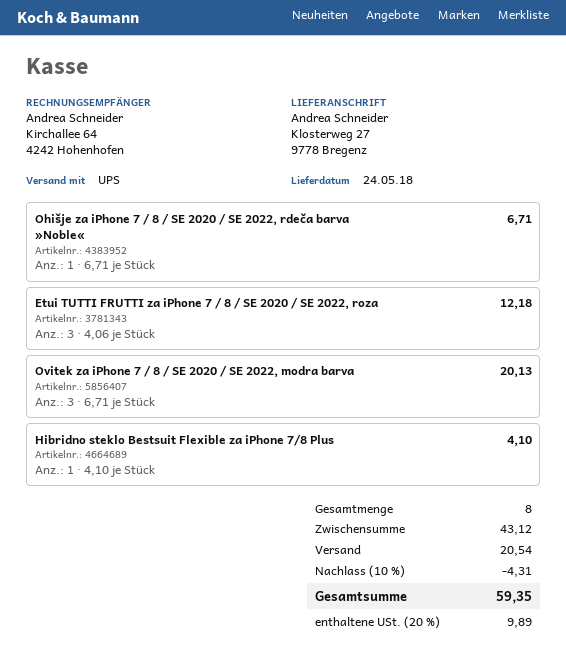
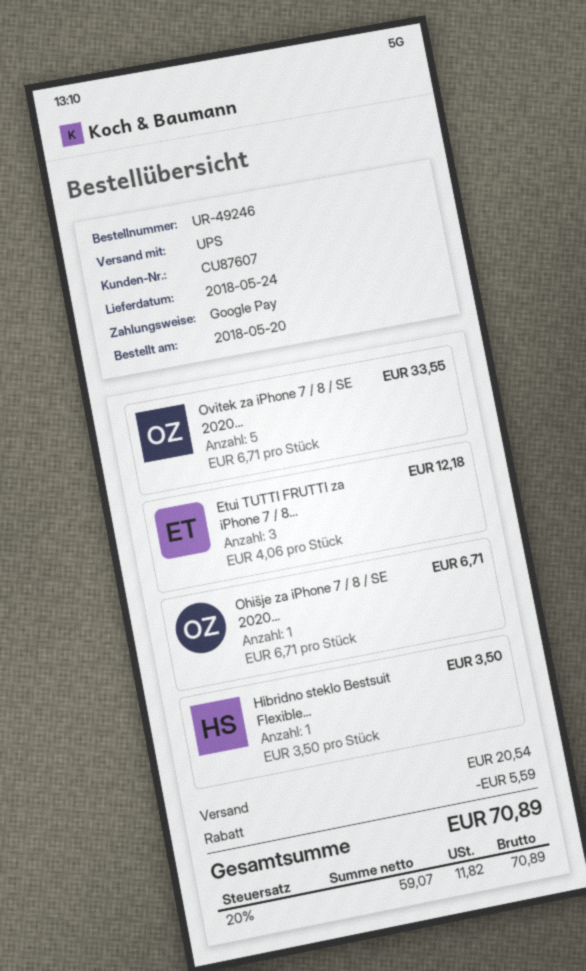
Ovitek za iPhone 7 / 8 / SE 2020 / SE 2022, modra barva: 3 x 6.71 = 20.13 -> 5 x 6.71 = 33.55
Hibridno steklo Bestsuit Flexible za iPhone 7/8 Plus: 1 x 4.10 = 4.10 -> 1 x 3.50 = 3.50
discount: 4.31 -> 5.59
tax: 20% = 9.89 -> 20% = 11.82
total: 59.35 -> 70.89

